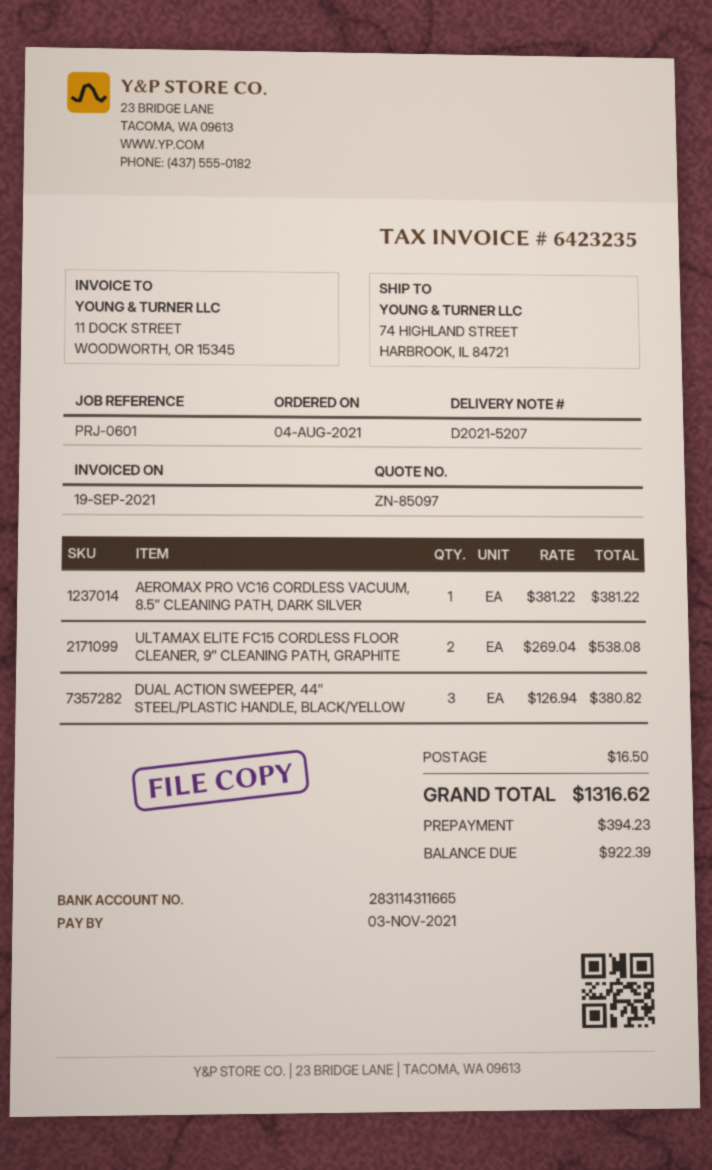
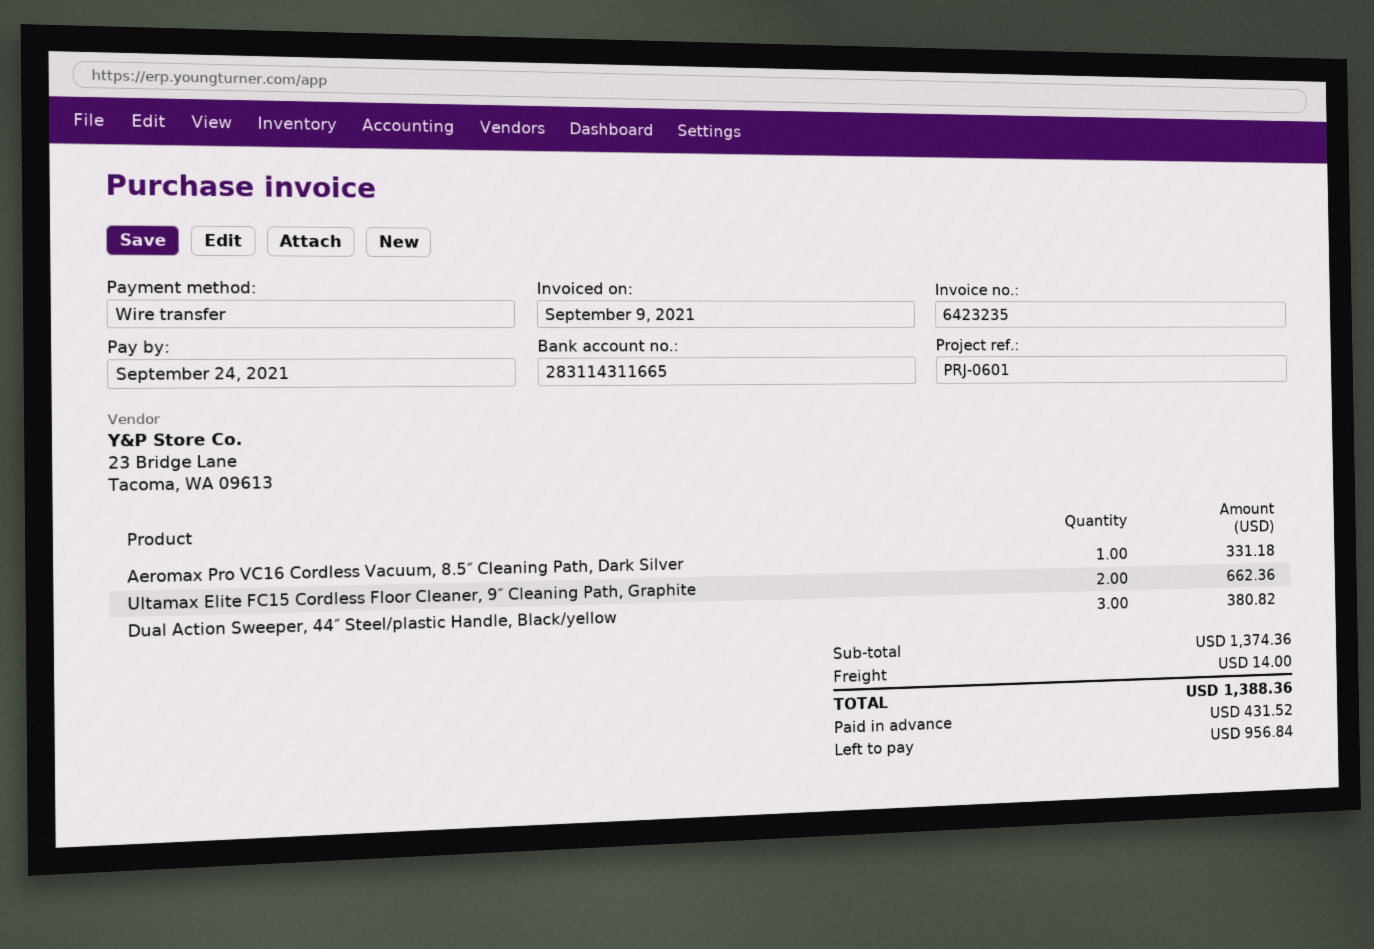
invoice date: 2021-09-19 -> 2021-09-09
due date: 2021-11-03 -> 2021-09-24
AEROMAX PRO VC16 CORDLESS VACUUM, 8.5″ CLEANING PATH, DARK SILVER: 1 for 381.22 -> 1 for 331.18
ULTAMAX ELITE FC15 CORDLESS FLOOR CLEANER, 9″ CLEANING PATH, GRAPHITE: 2 for 538.08 -> 2 for 662.36
shipping: 16.50 -> 14.00
total: 1316.62 -> 1388.36
deposit: 394.23 -> 431.52
balance: 922.39 -> 956.84

